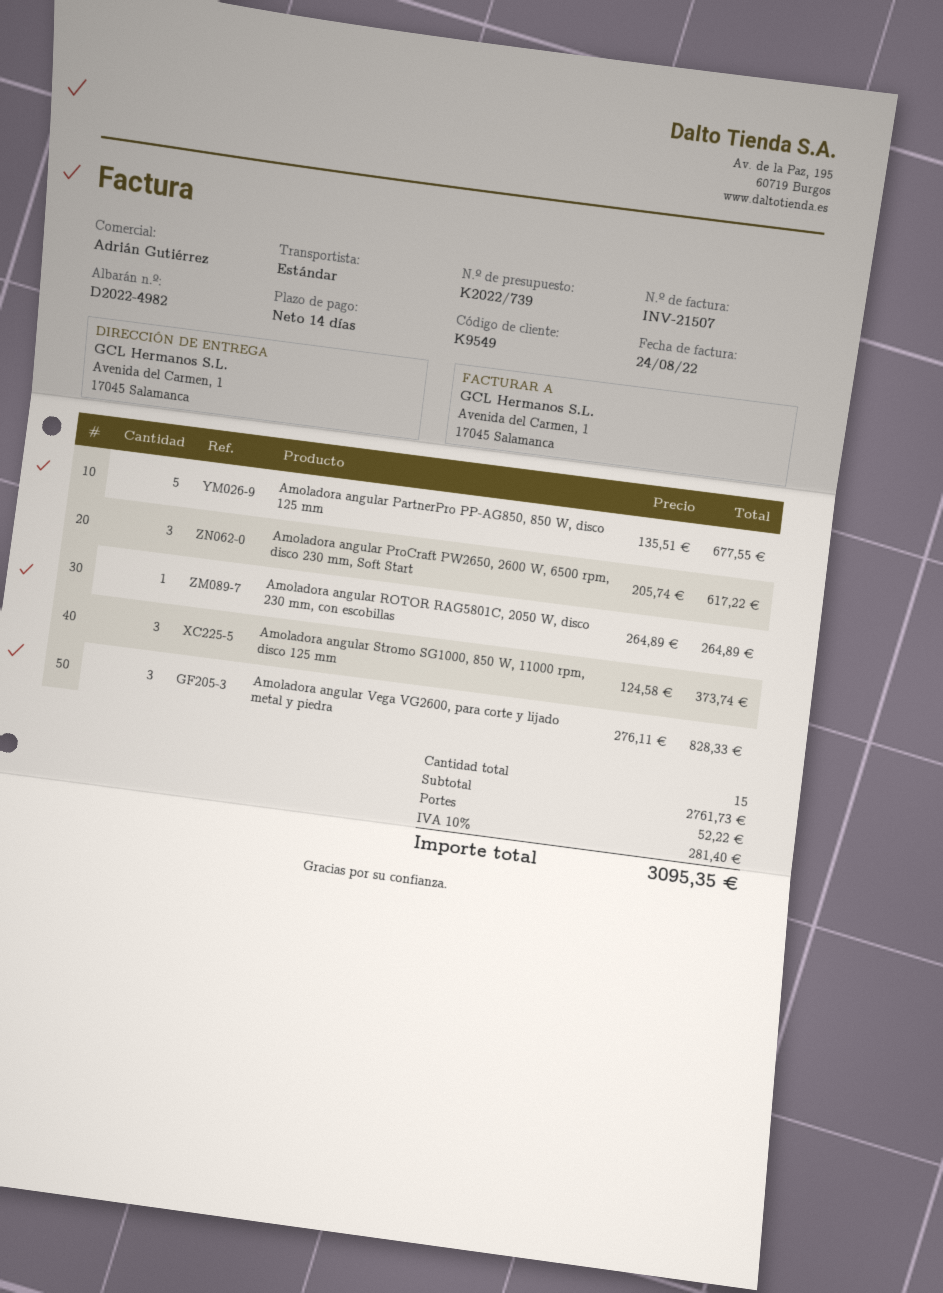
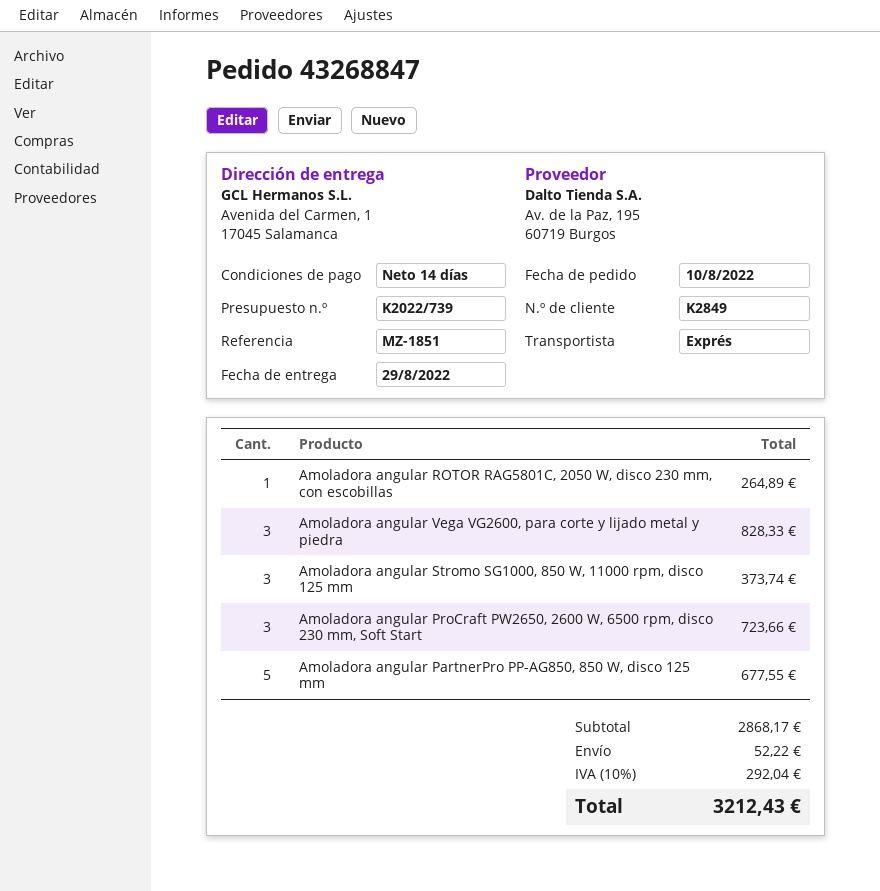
customer number: K9549 -> K2849
shipping method: standard -> express
Amoladora angular ProCraft PW2650, 2600 W, 6500 rpm, disco 230 mm, Soft Start: 3 for 617.22 -> 3 for 723.66
subtotal: 2761.73 -> 2868.17
tax: 10% = 281.40 -> 10% = 292.04
total: 3095.35 -> 3212.43

